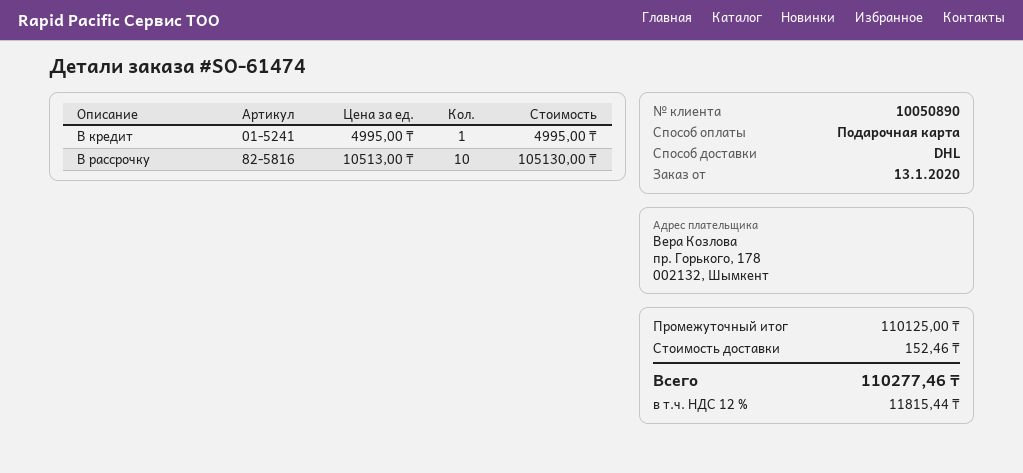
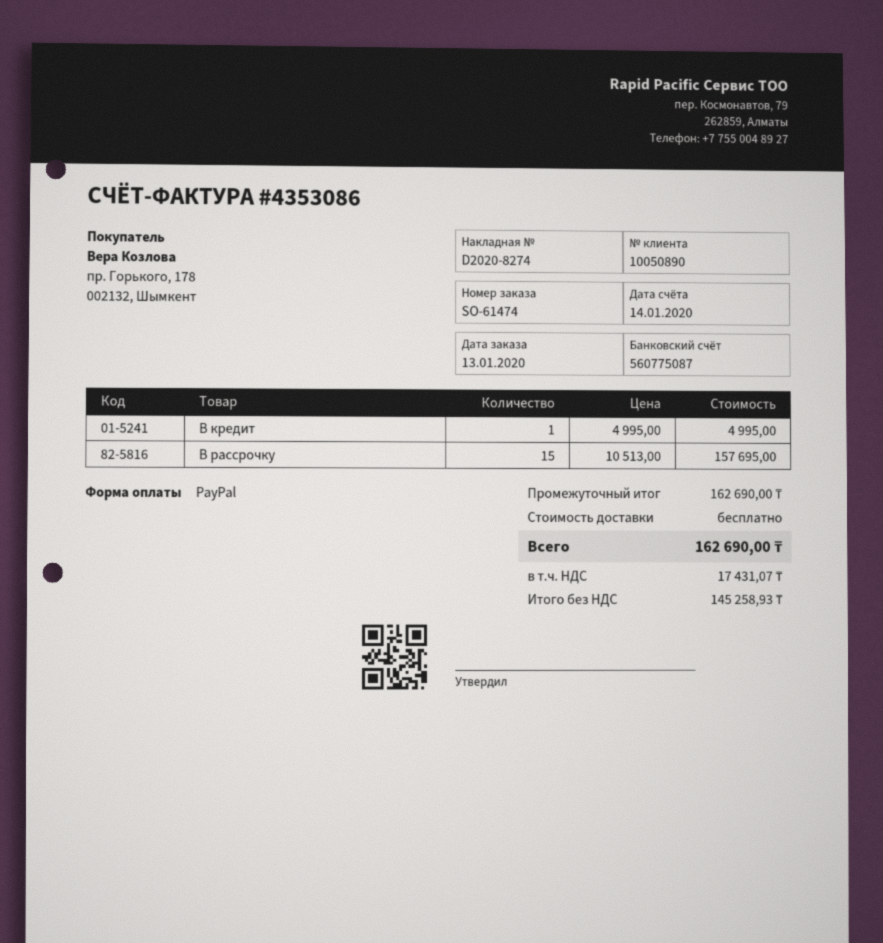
payment method: gift card -> PayPal
В рассрочку: 10 x 10513.00 = 105130.00 -> 15 x 10513.00 = 157695.00
subtotal: 110125.00 -> 162690.00
shipping: 152.46 -> 0.00
tax: 11815.44 -> 17431.07
total: 110277.46 -> 162690.00

